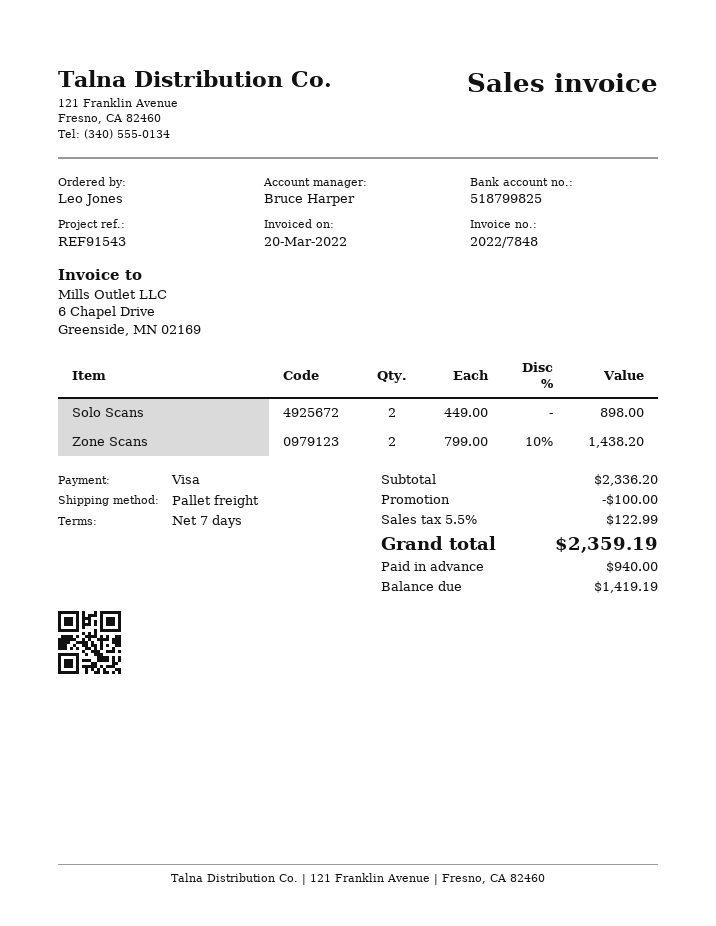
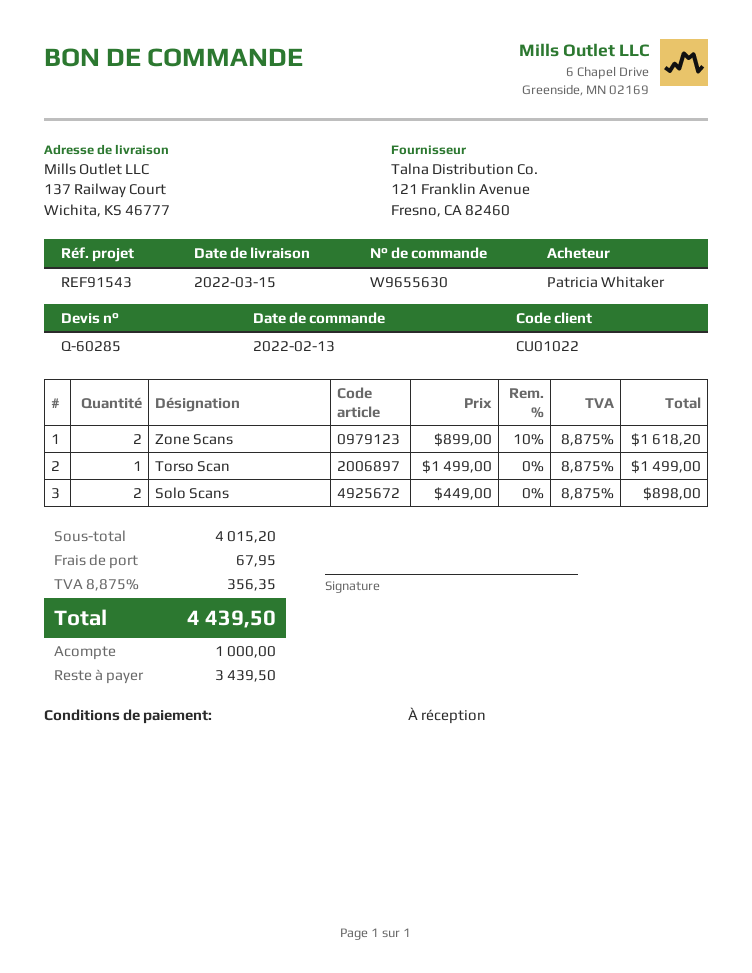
payment terms: 7 days -> on receipt
ordered by: Leo Jones -> Patricia Whitaker
Zone Scans: 2 x 799.00 - 10% = 1438.20 -> 2 x 899.00 - 10% = 1618.20
Torso Scan: none -> 1 x 1499.00 = 1499.00
subtotal: 2336.20 -> 4015.20
discount: 100.00 -> none
shipping: none -> 67.95
tax: 5.5% = 122.99 -> 8.875% = 356.35
total: 2359.19 -> 4439.50
deposit: 940.00 -> 1000.00
balance: 1419.19 -> 3439.50

